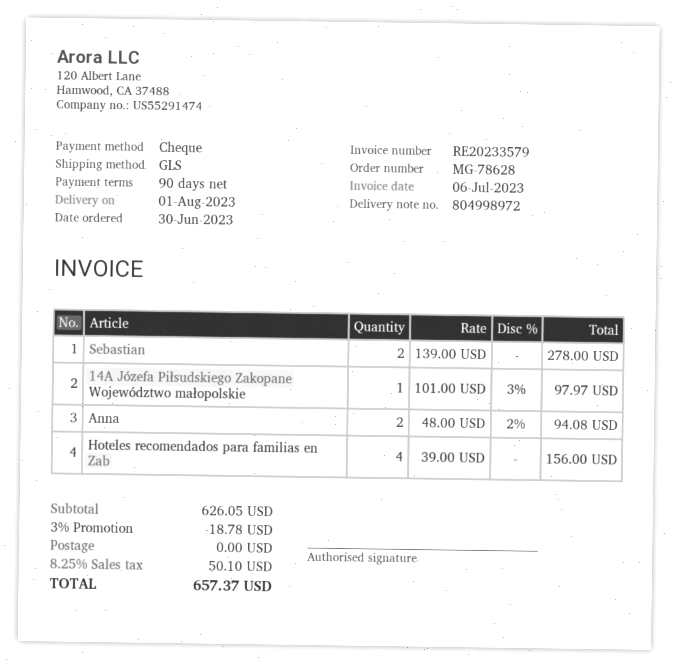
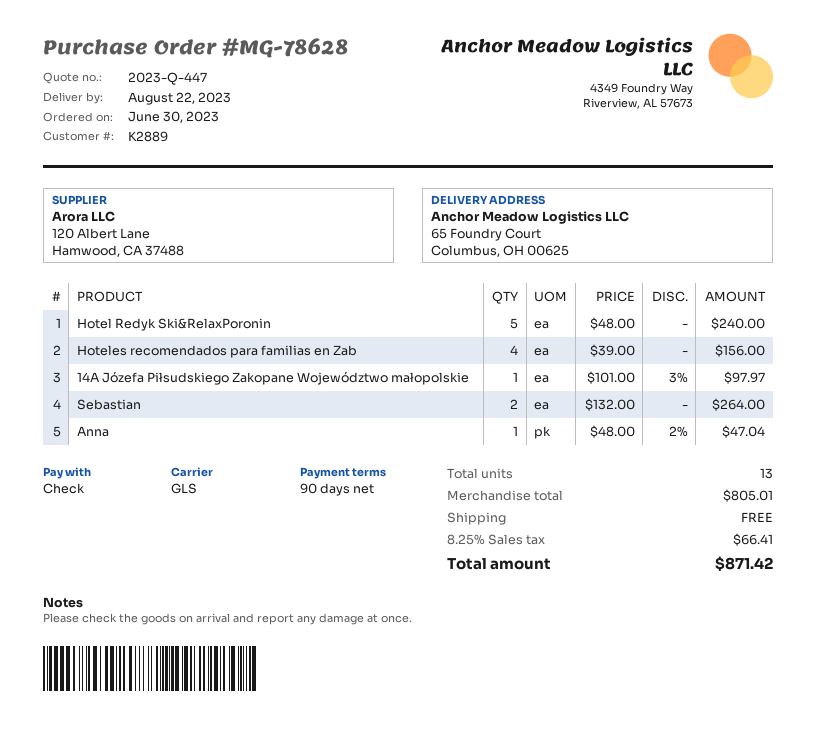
delivery date: 2023-08-01 -> 2023-08-22
Sebastian: 2 x 139.00 = 278.00 -> 2 x 132.00 = 264.00
Anna: 2 x 48.00 - 2% = 94.08 -> 1 x 48.00 - 2% = 47.04
Hotel Redyk Ski&RelaxPoronin: none -> 5 x 48.00 = 240.00
subtotal: 626.05 -> 805.01
discount: 3% = 18.78 -> none
tax: 8.25% = 50.10 -> 8.25% = 66.41
total: 657.37 -> 871.42

